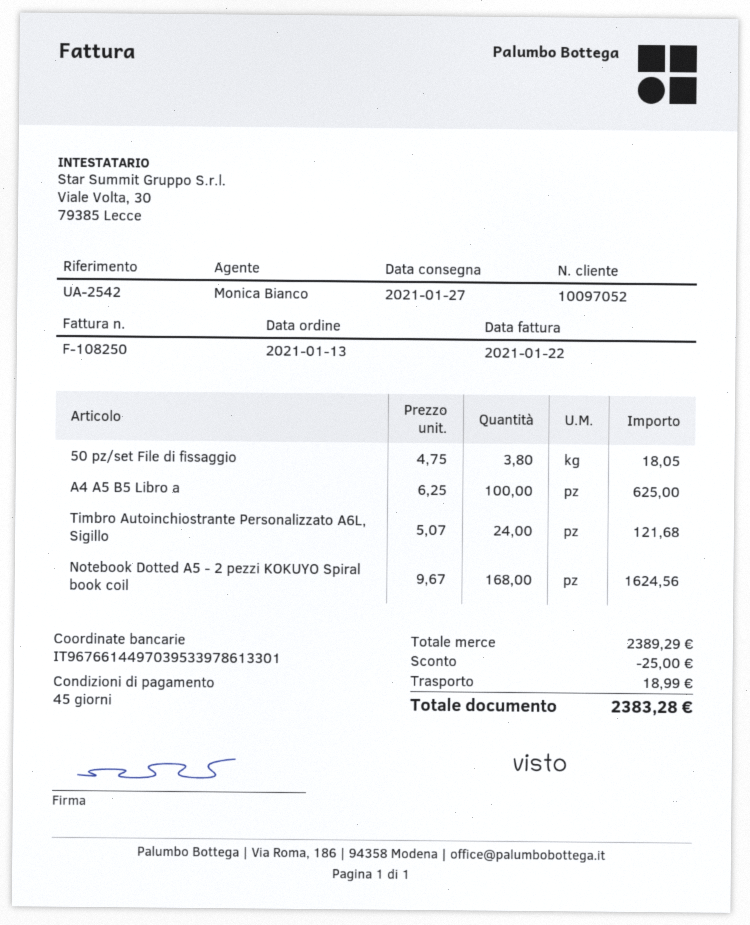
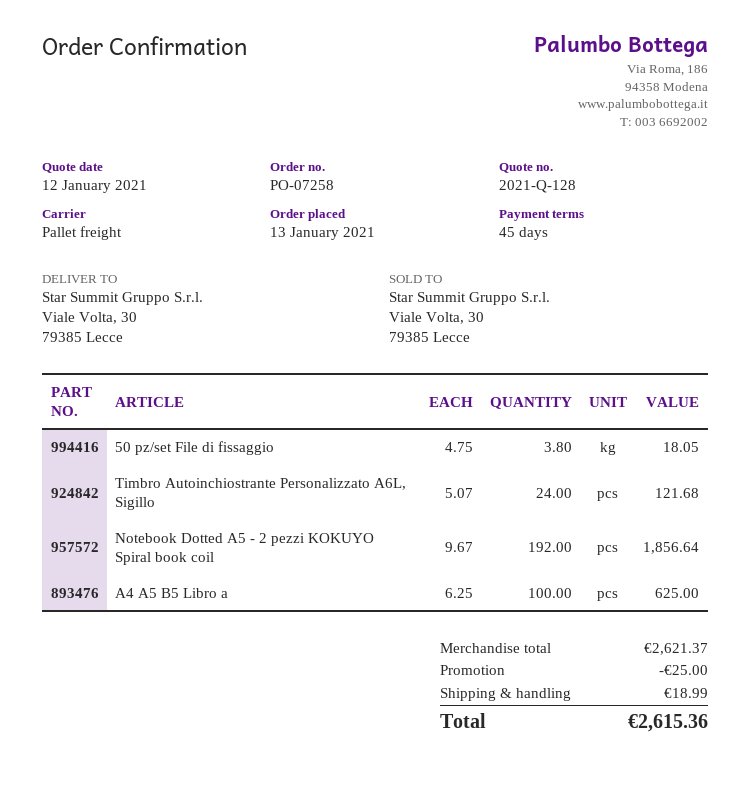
Notebook Dotted A5 - 2 pezzi KOKUYO Spiral book coil: 168 x 9.67 = 1624.56 -> 192 x 9.67 = 1856.64
subtotal: 2389.29 -> 2621.37
total: 2383.28 -> 2615.36

